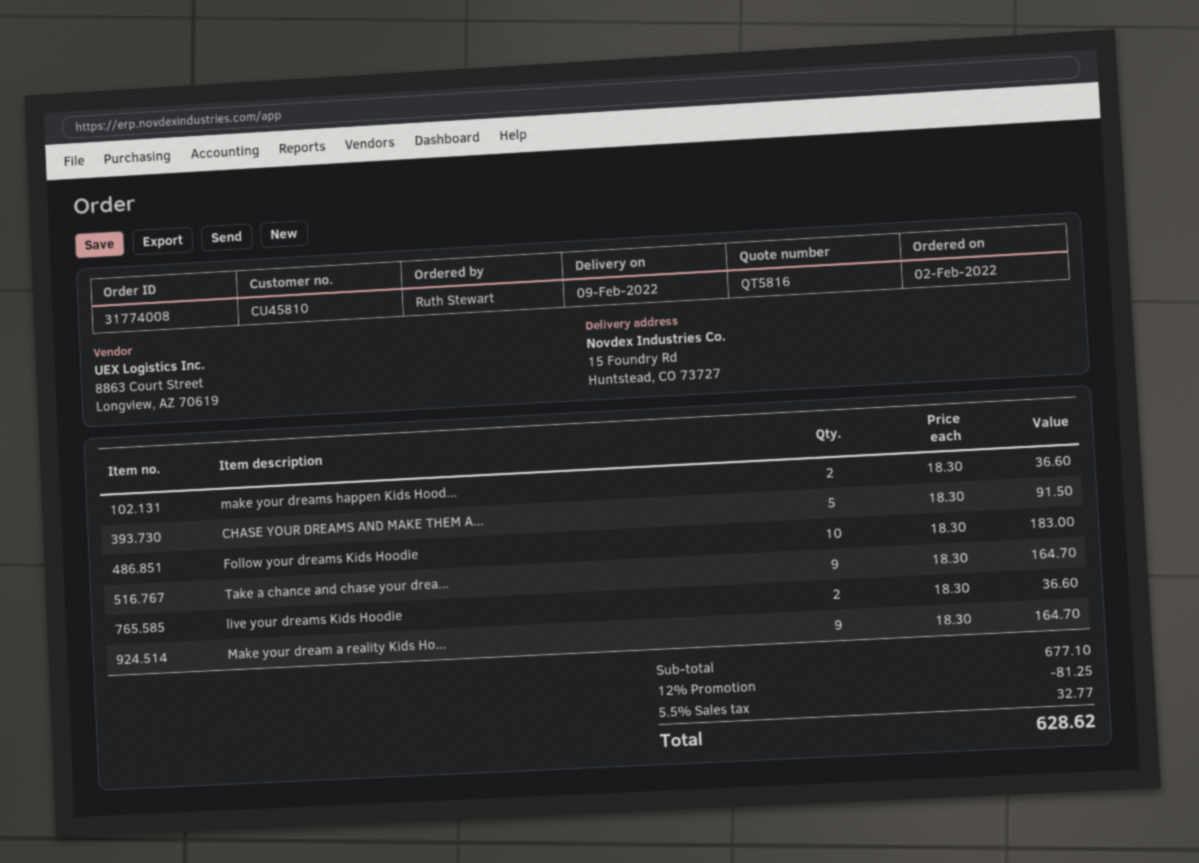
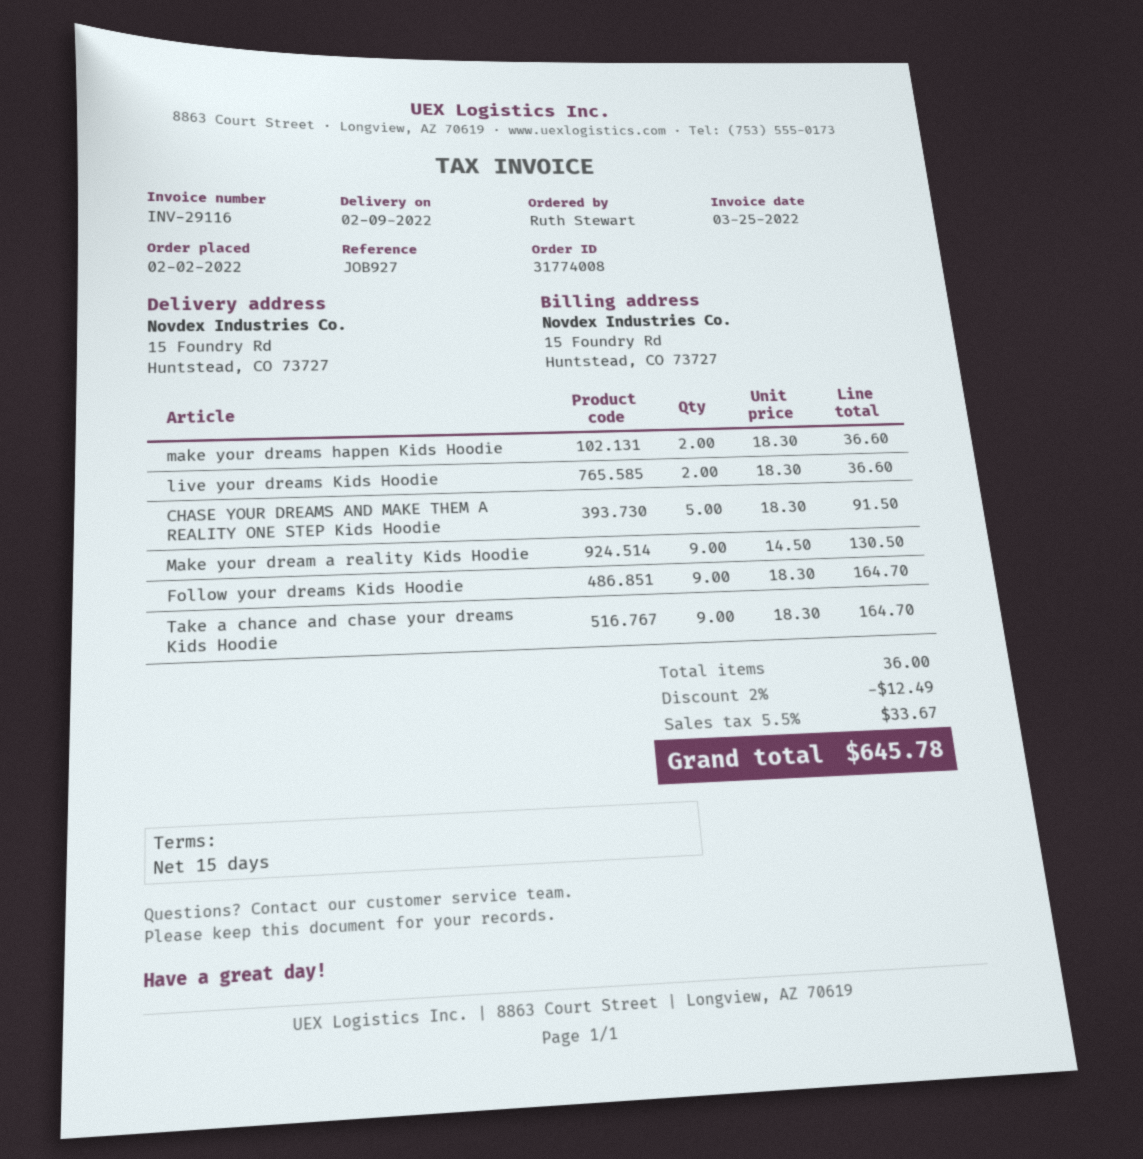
Follow your dreams Kids Hoodie: 10 x 18.30 = 183.00 -> 9 x 18.30 = 164.70
Make your dream a reality Kids Ho...: 9 x 18.30 = 164.70 -> 9 x 14.50 = 130.50
discount: 12% = 81.25 -> 2% = 12.49
tax: 5.5% = 32.77 -> 5.5% = 33.67
total: 628.62 -> 645.78

